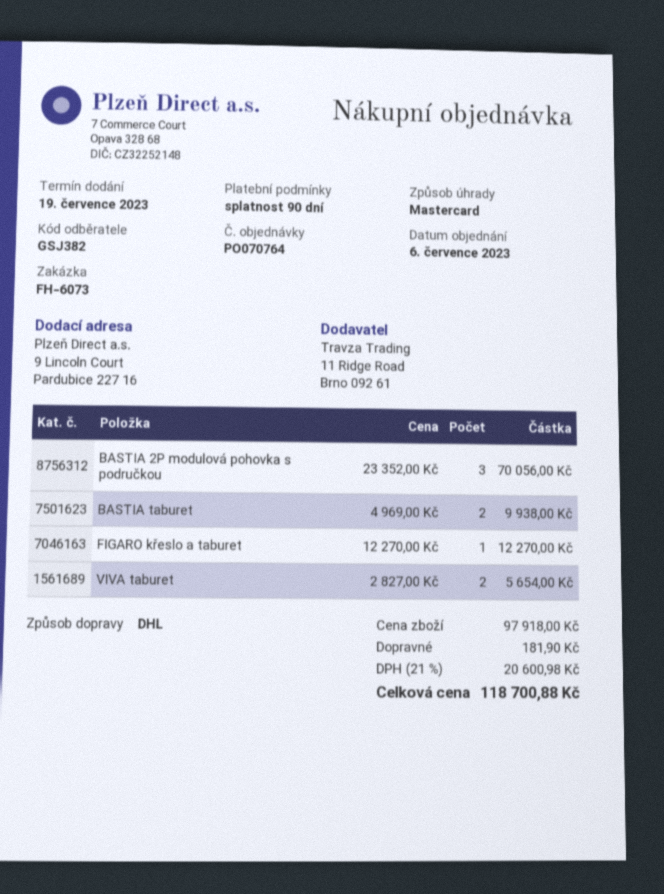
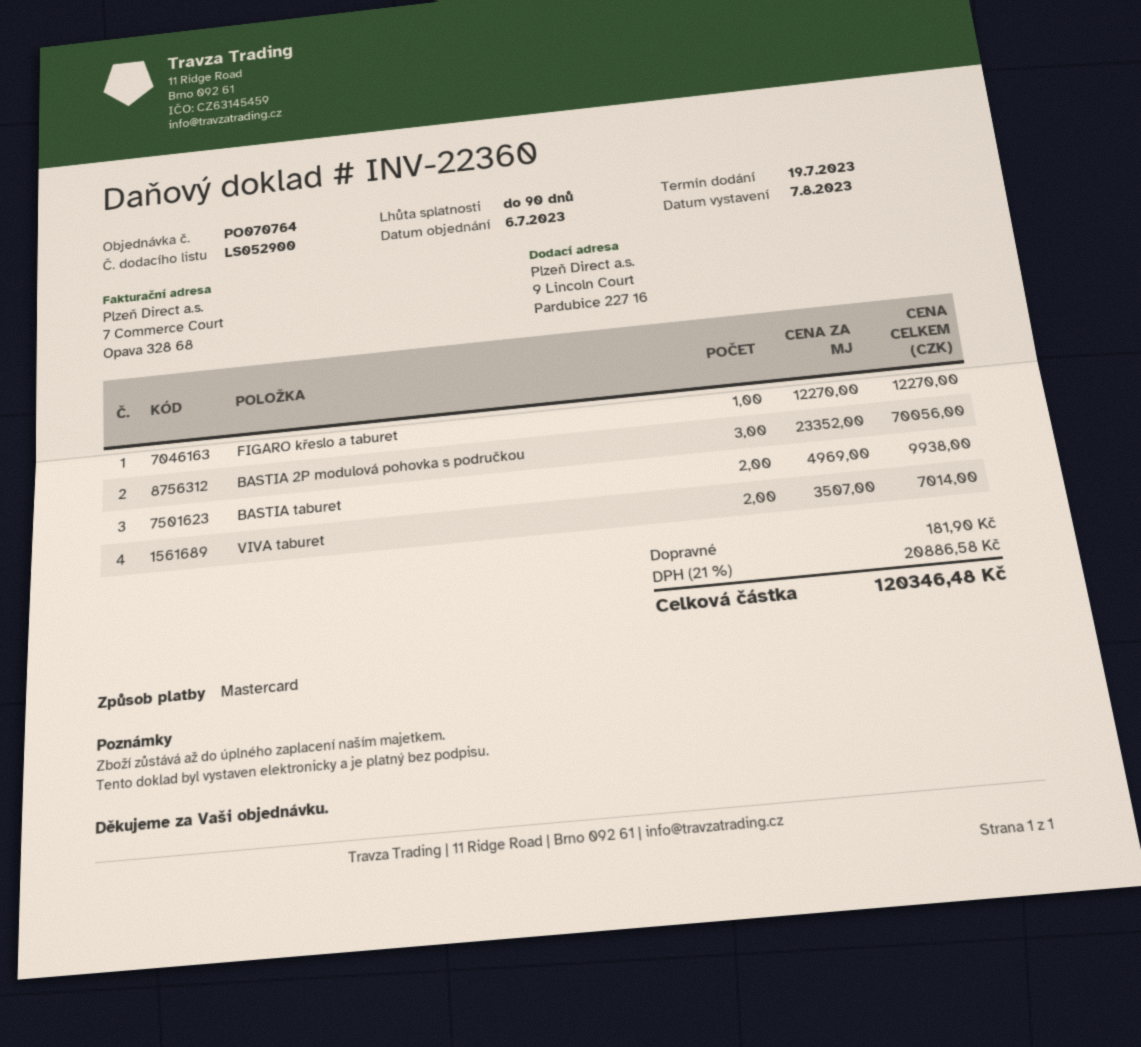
VIVA taburet: 2 x 2827.00 = 5654.00 -> 2 x 3507.00 = 7014.00
tax: 21% = 20600.98 -> 21% = 20886.58
total: 118700.88 -> 120346.48

